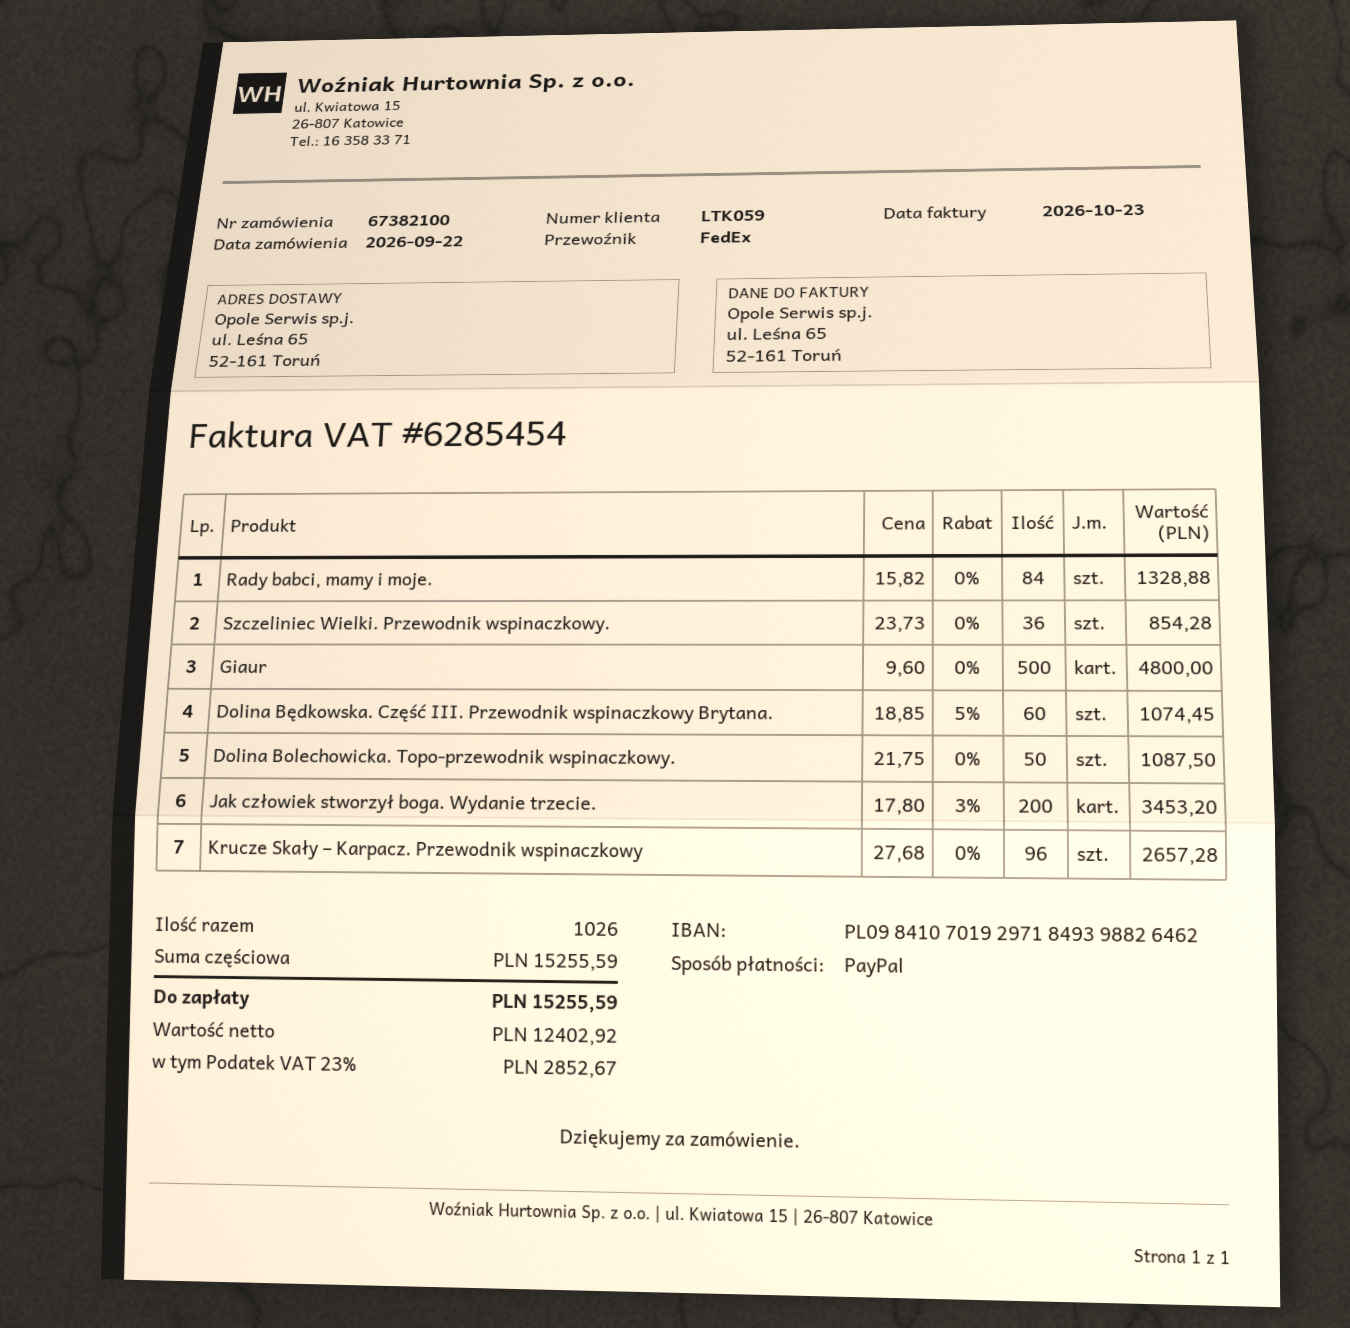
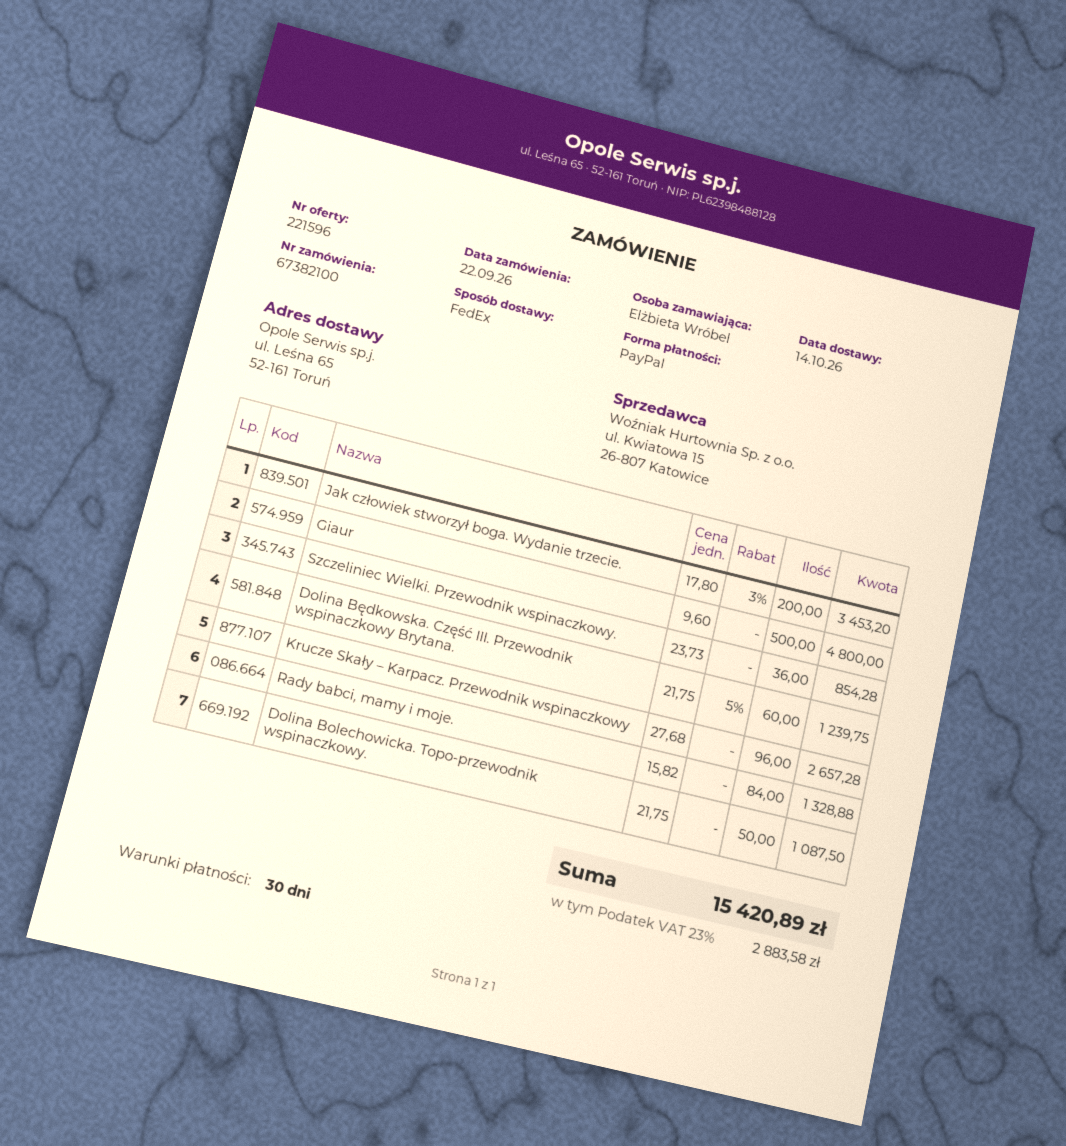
Dolina Będkowska. Część III. Przewodnik wspinaczkowy Brytana.: 60 x 18.85 - 5% = 1074.45 -> 60 x 21.75 - 5% = 1239.75
tax: 23% = 2852.67 -> 23% = 2883.58
total: 15255.59 -> 15420.89

